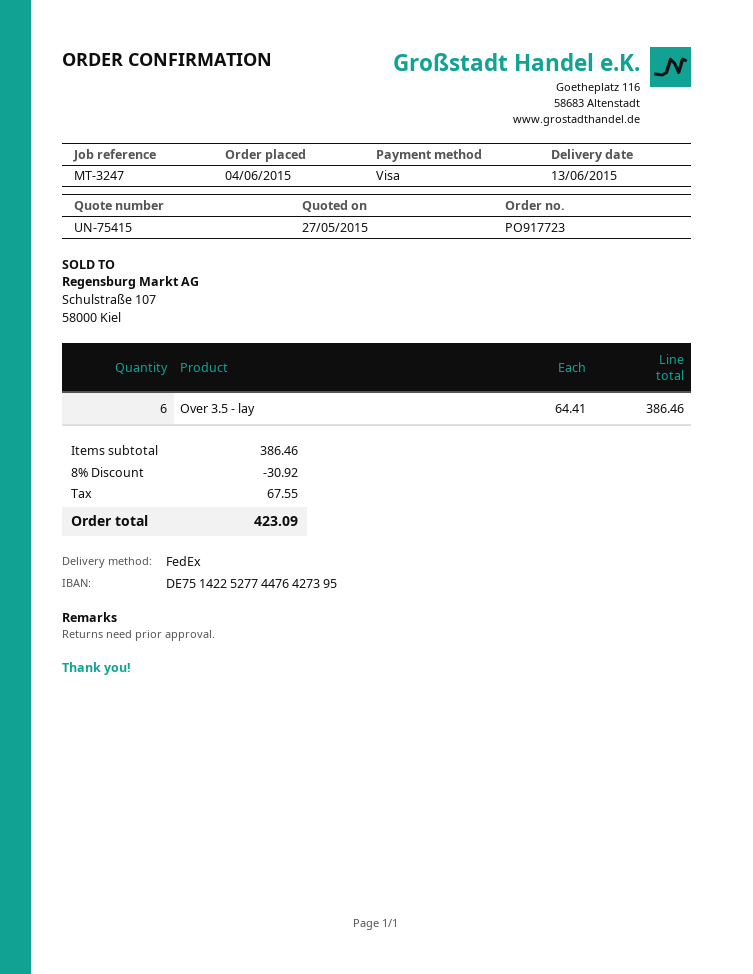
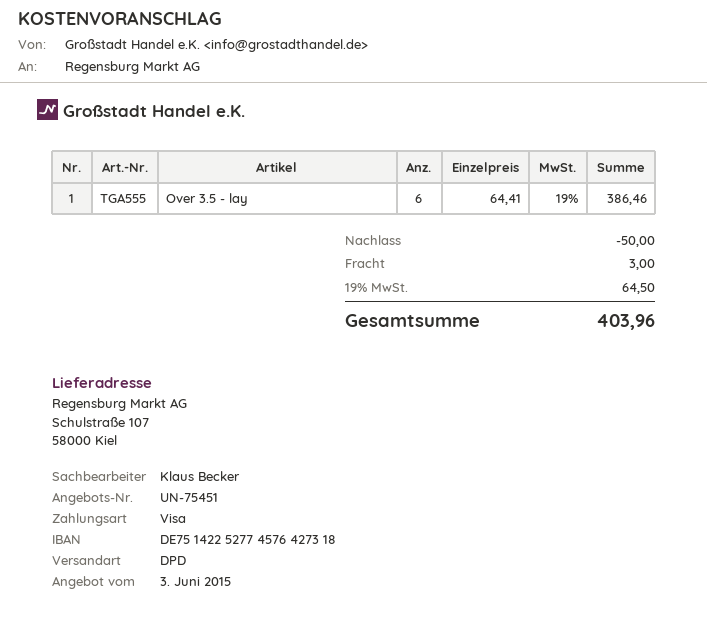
quote number: UN-75415 -> UN-75451
quote date: 2015-05-27 -> 2015-06-03
bank account: DE75142252774476427395 -> DE75142252774576427318
shipping method: FedEx -> DPD
discount: 30.92 -> 50.00
shipping: none -> 3.00
tax: 67.55 -> 64.50
total: 423.09 -> 403.96

